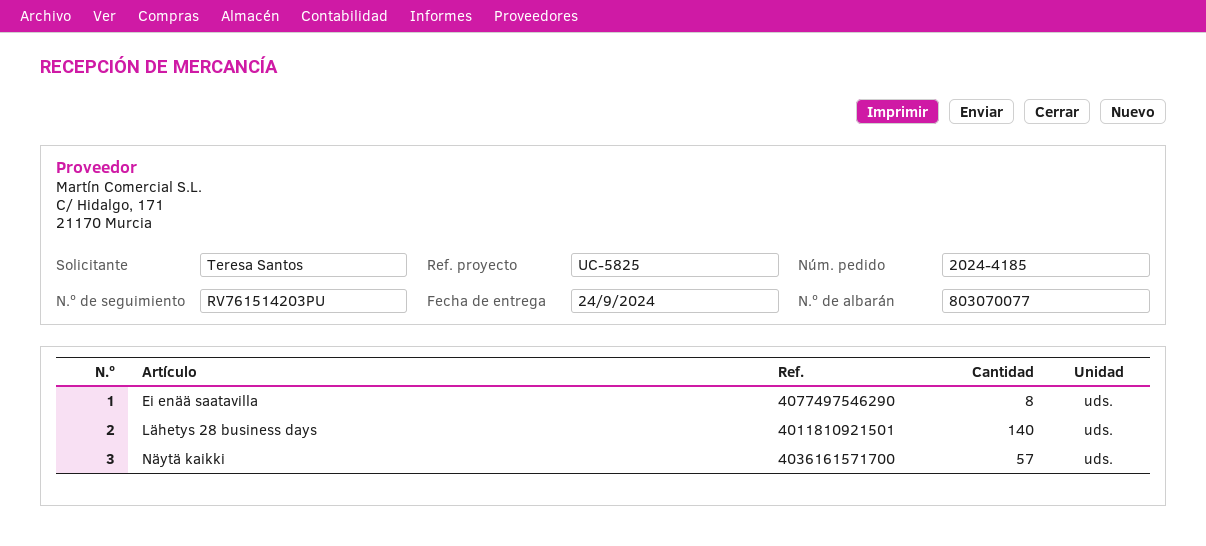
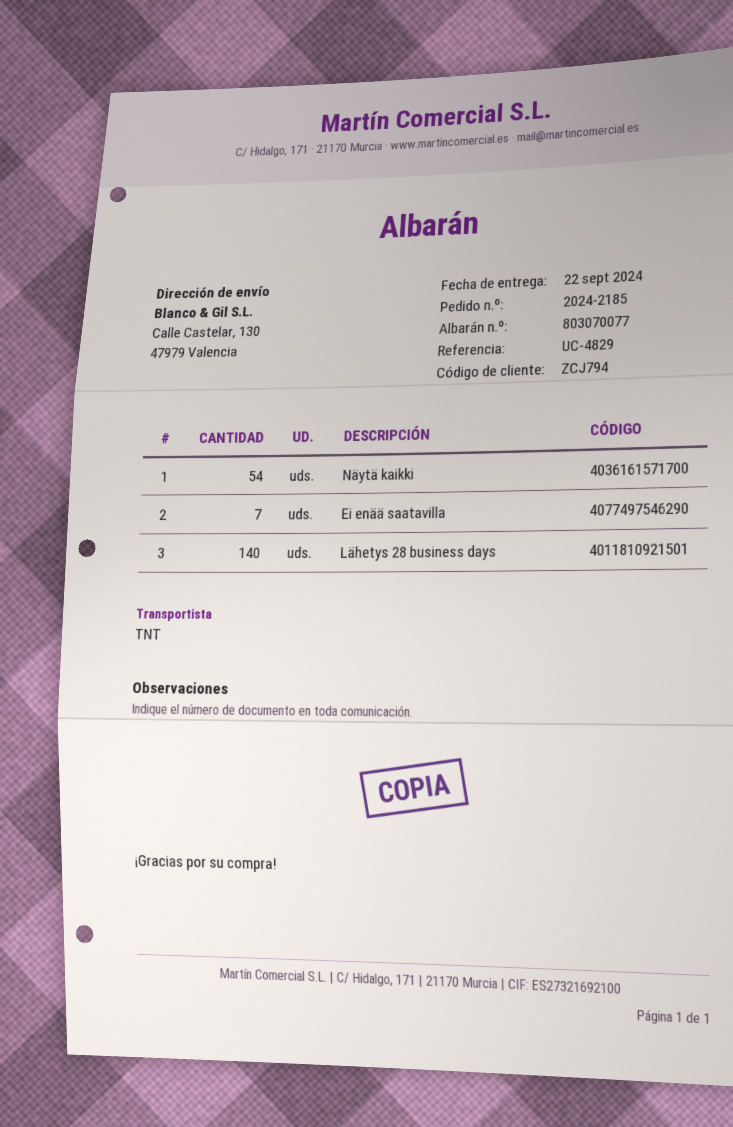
order number: 2024-4185 -> 2024-2185
delivery date: 2024-09-24 -> 2024-09-22
reference: UC-5825 -> UC-4829
Ei enää saatavilla: 8 -> 7
Näytä kaikki: 57 -> 54

